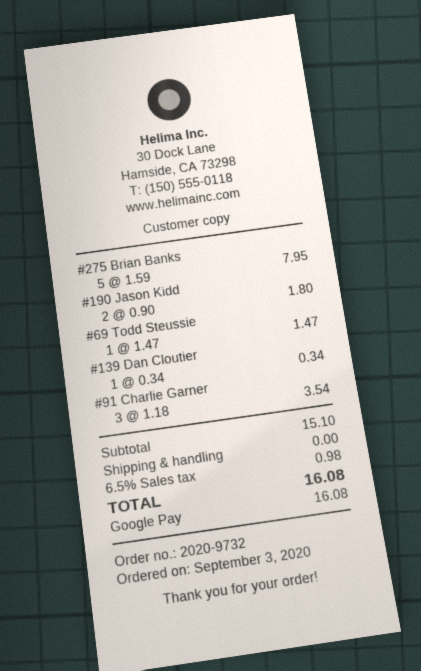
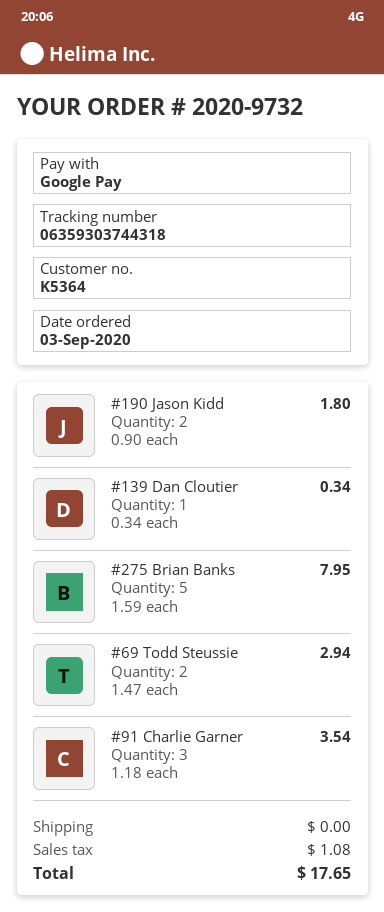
#69 Todd Steussie: 1 x 1.47 = 1.47 -> 2 x 1.47 = 2.94
tax: 0.98 -> 1.08
total: 16.08 -> 17.65

